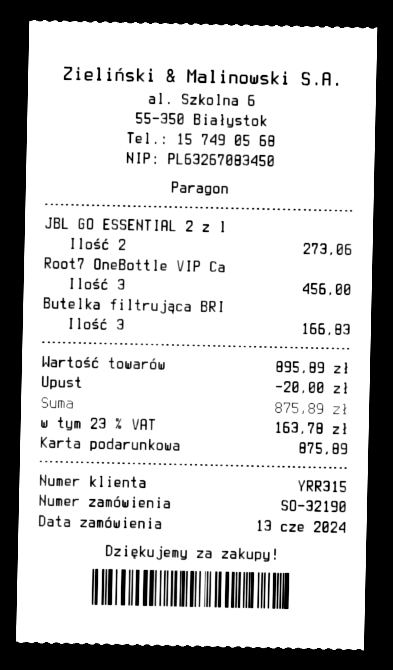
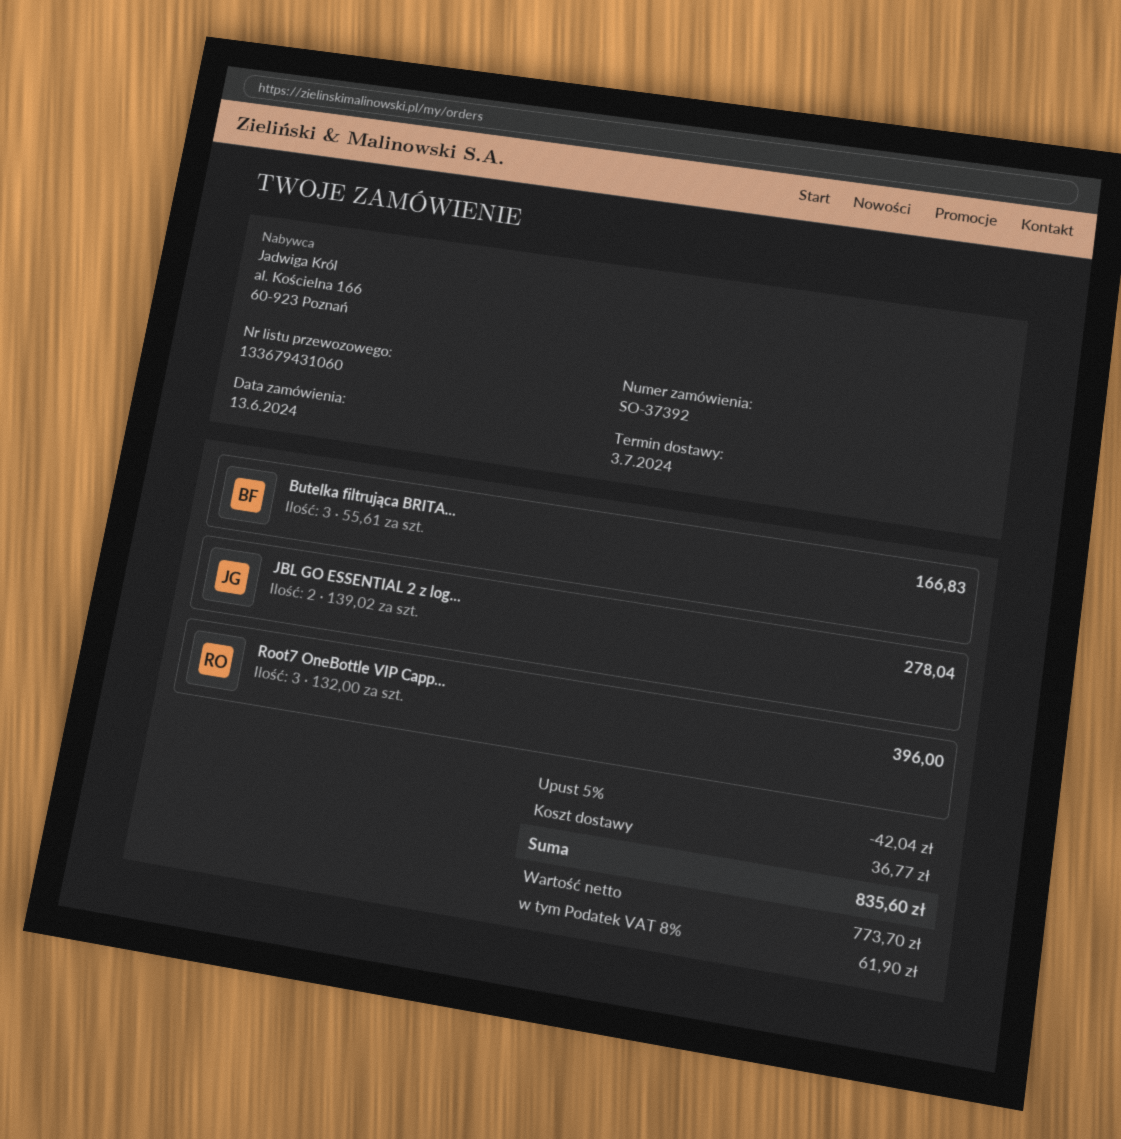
order number: SO-32190 -> SO-37392
JBL GO ESSENTIAL 2 z l: 2 for 273.06 -> 2 for 278.04
Root7 OneBottle VIP Ca: 3 for 456.00 -> 3 for 396.00
discount: 20.00 -> 42.04
shipping: none -> 36.77
tax: 23% = 163.78 -> 8% = 61.90
total: 875.89 -> 835.60

